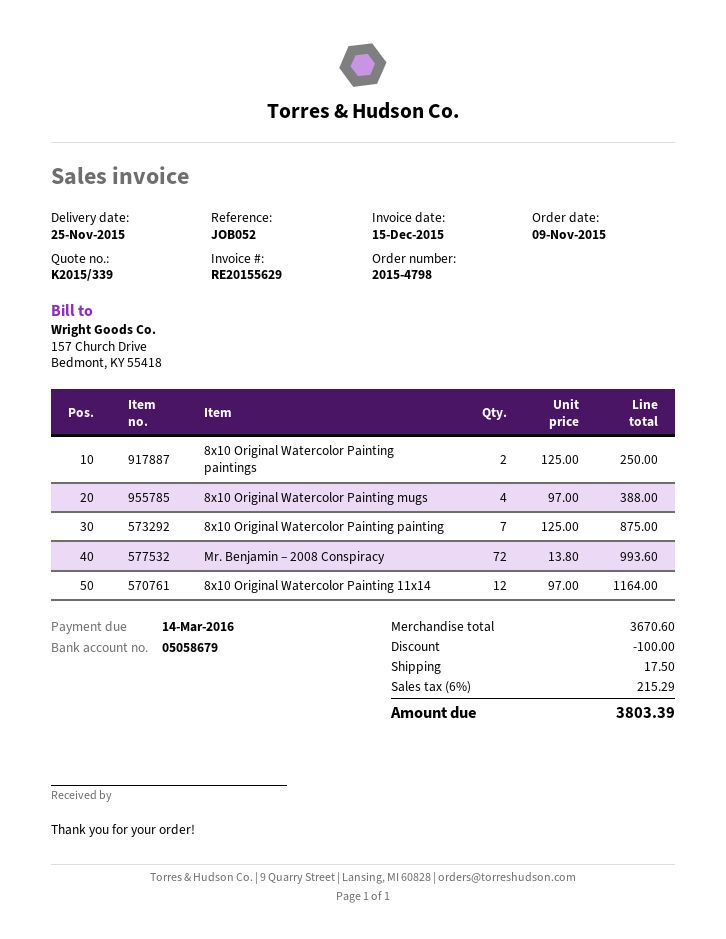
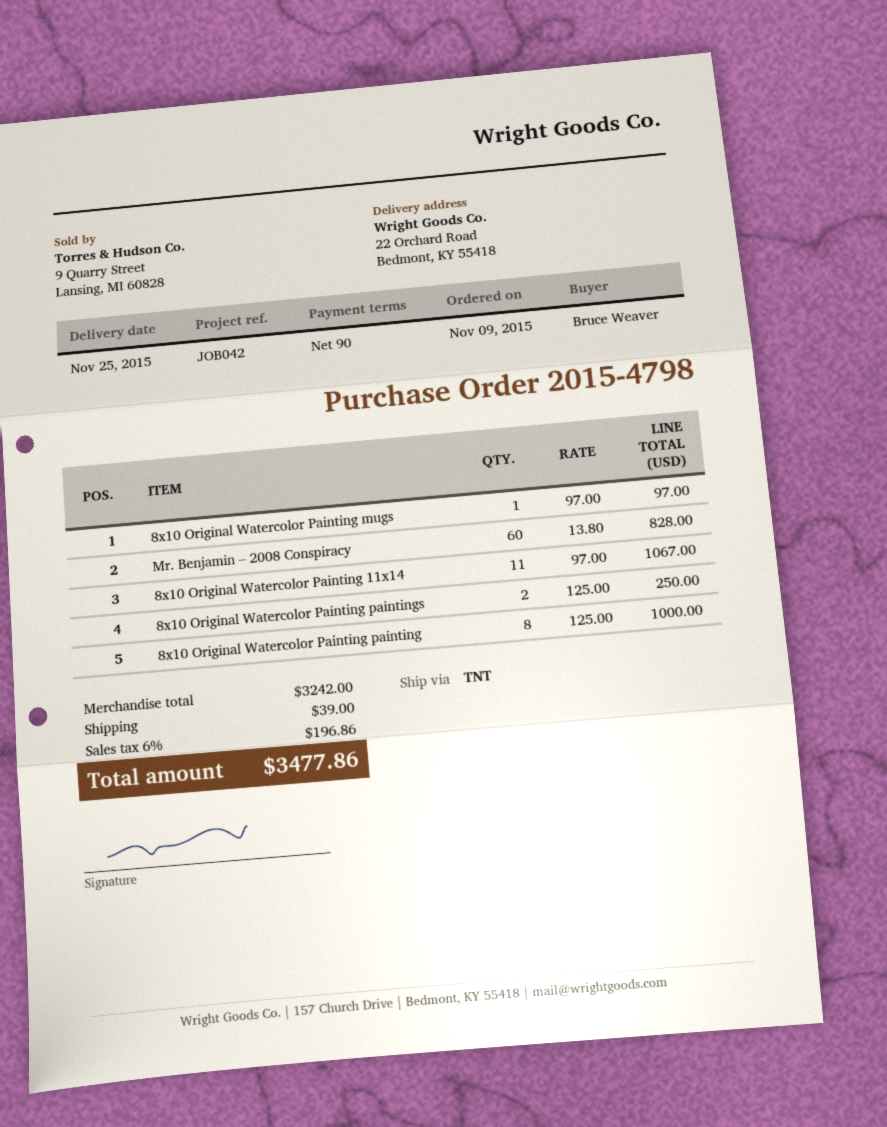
reference: JOB052 -> JOB042
8x10 Original Watercolor Painting mugs: 4 x 97.00 = 388.00 -> 1 x 97.00 = 97.00
8x10 Original Watercolor Painting painting: 7 x 125.00 = 875.00 -> 8 x 125.00 = 1000.00
Mr. Benjamin – 2008 Conspiracy: 72 x 13.80 = 993.60 -> 60 x 13.80 = 828.00
8x10 Original Watercolor Painting 11x14: 12 x 97.00 = 1164.00 -> 11 x 97.00 = 1067.00
subtotal: 3670.60 -> 3242.00
discount: 100.00 -> none
shipping: 17.50 -> 39.00
tax: 6% = 215.29 -> 6% = 196.86
total: 3803.39 -> 3477.86

